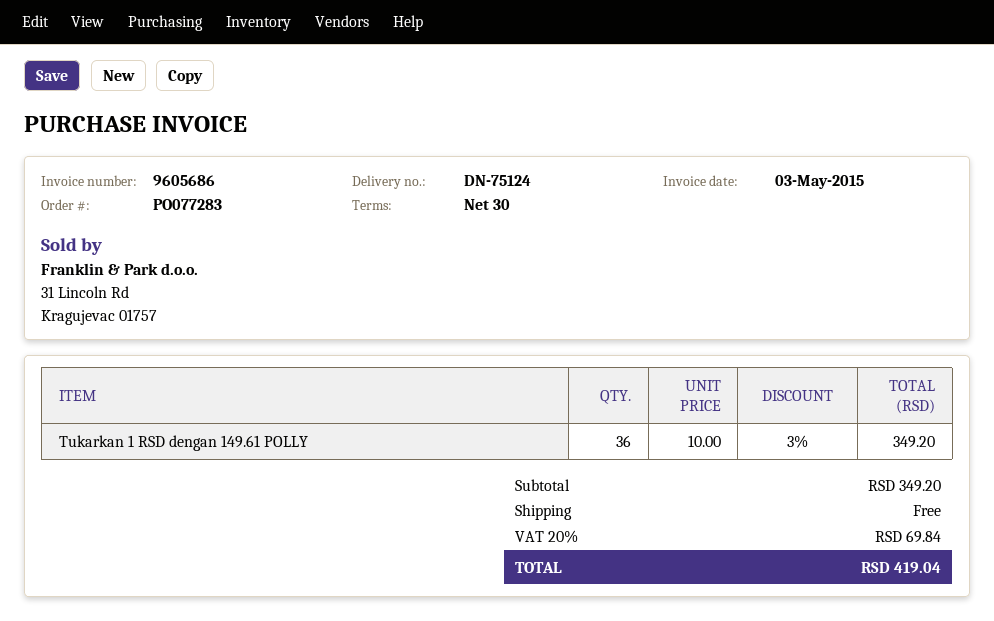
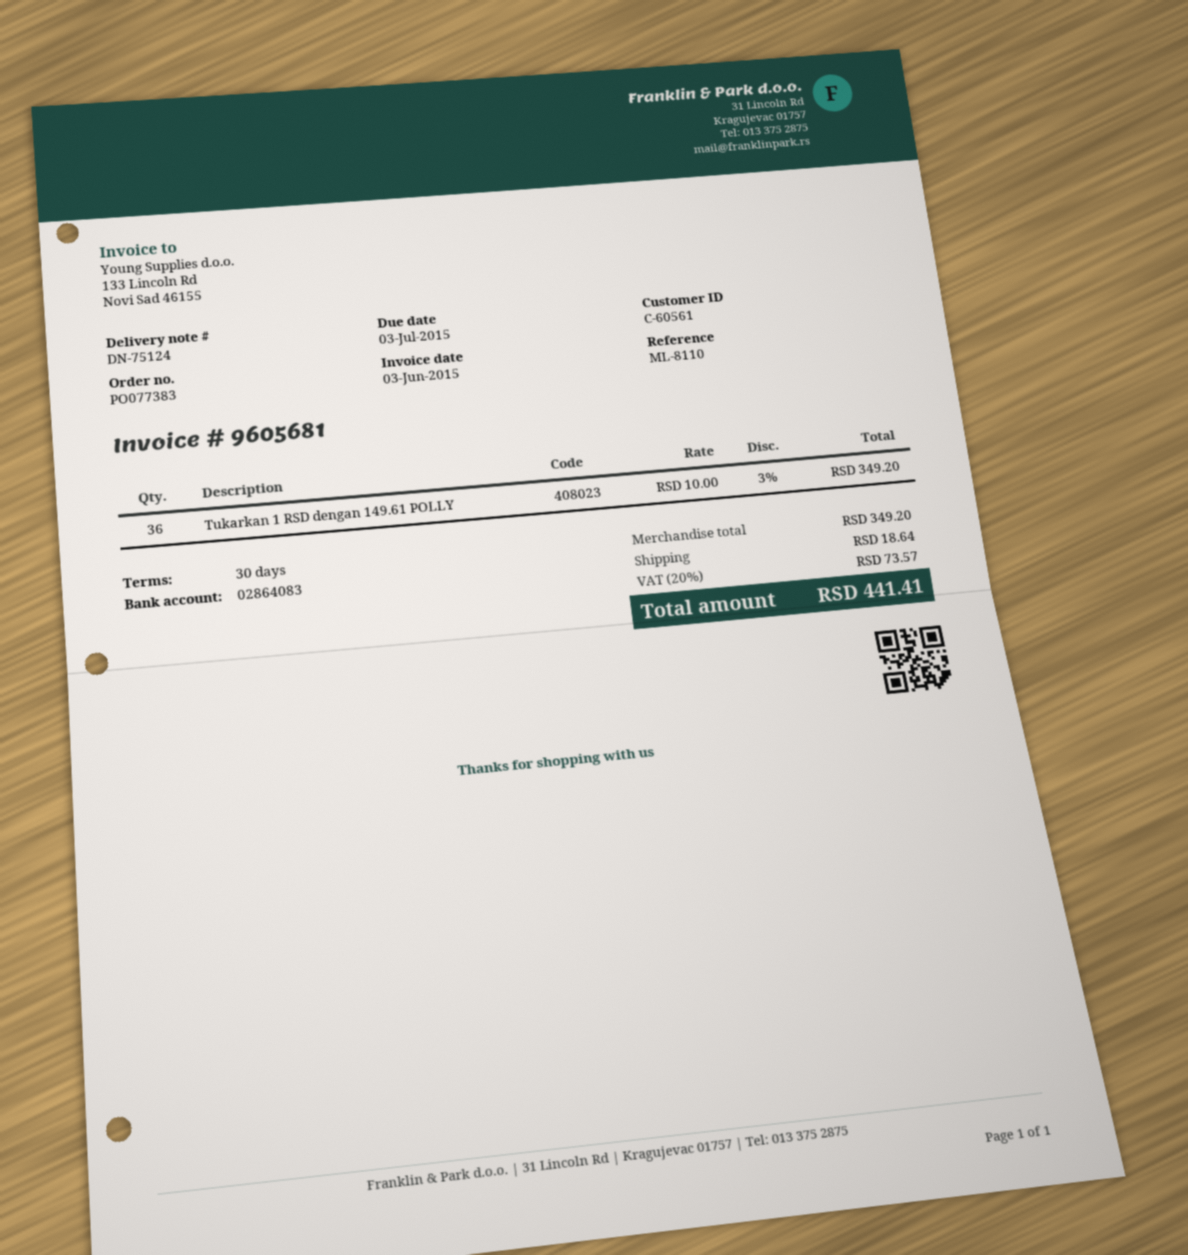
order number: PO077283 -> PO077383
invoice number: 9605686 -> 9605681
invoice date: 2015-05-03 -> 2015-06-03
shipping: 0.00 -> 18.64
tax: 20% = 69.84 -> 20% = 73.57
total: 419.04 -> 441.41

